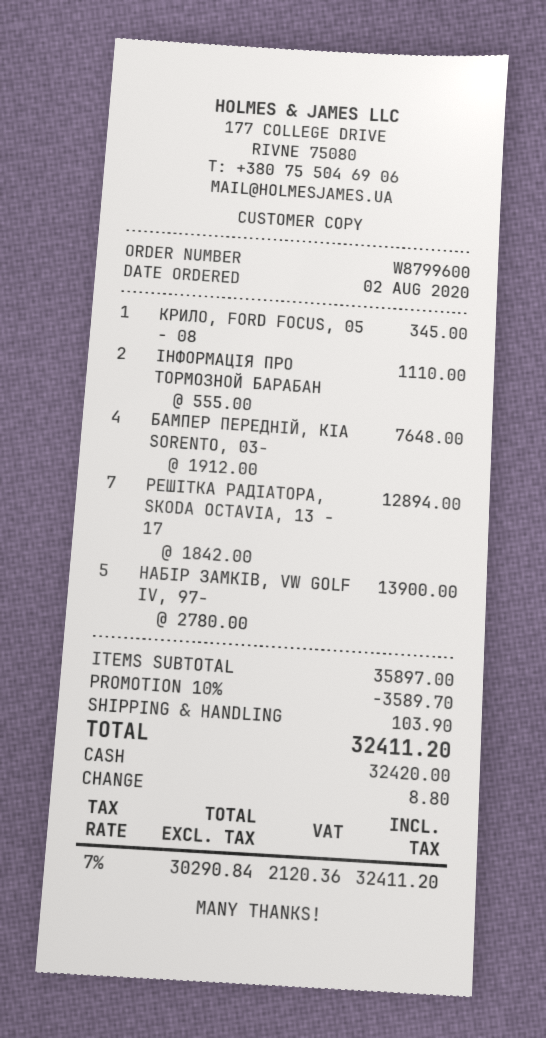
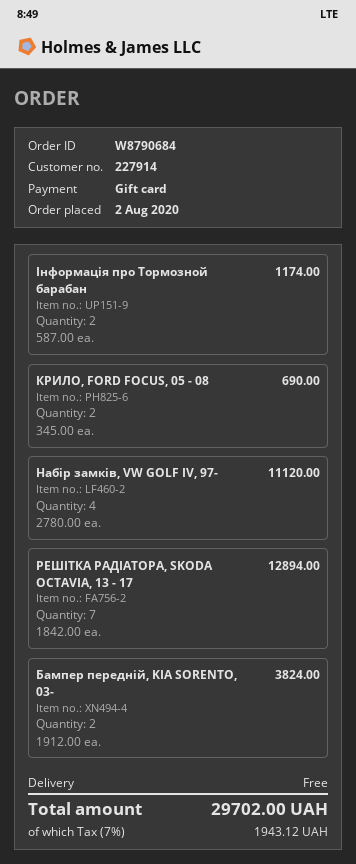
order number: W8799600 -> W8790684
payment method: cash -> gift card
КРИЛО, FORD FOCUS, 05 - 08: 1 x 345.00 = 345.00 -> 2 x 345.00 = 690.00
ІНФОРМАЦІЯ ПРО ТОРМОЗНОЙ БАРАБАН: 2 x 555.00 = 1110.00 -> 2 x 587.00 = 1174.00
БАМПЕР ПЕРЕДНІЙ, KIA SORENTO, 03-: 4 x 1912.00 = 7648.00 -> 2 x 1912.00 = 3824.00
НАБІР ЗАМКІВ, VW GOLF IV, 97-: 5 x 2780.00 = 13900.00 -> 4 x 2780.00 = 11120.00
discount: 10% = 3589.70 -> none
shipping: 103.90 -> 0.00
tax: 7% = 2120.36 -> 7% = 1943.12
total: 32411.20 -> 29702.00

